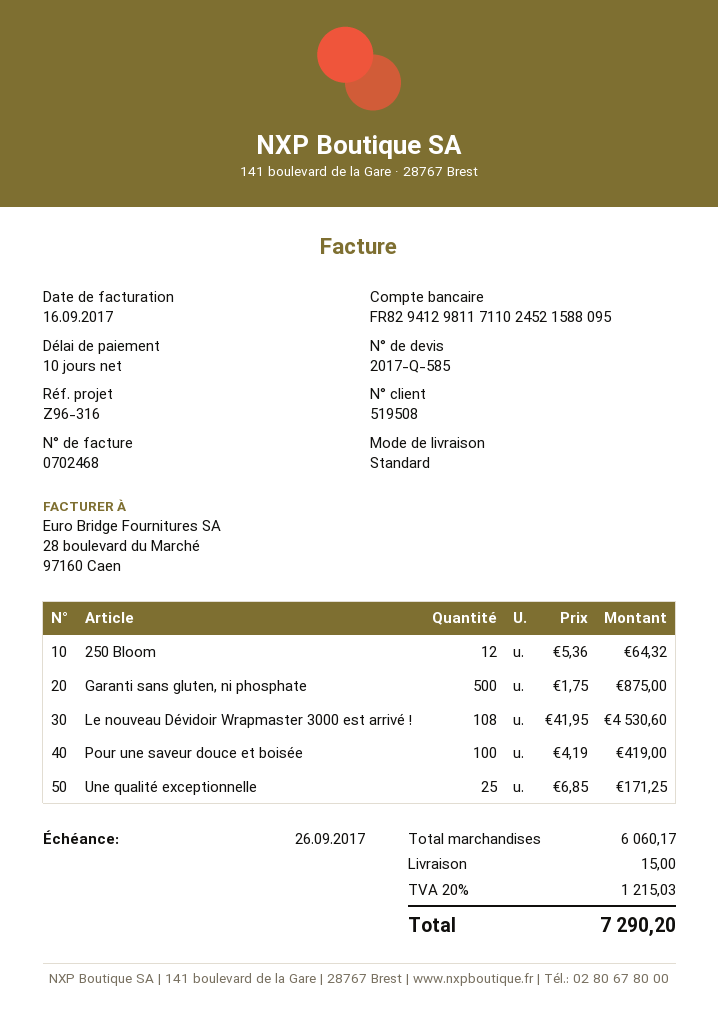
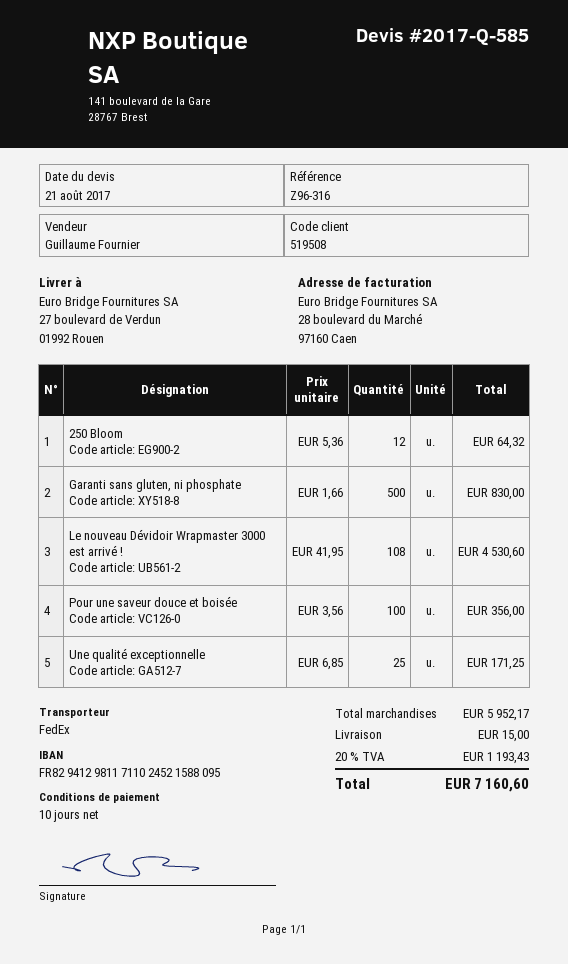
shipping method: standard -> FedEx
Garanti sans gluten, ni phosphate: 500 x 1.75 = 875.00 -> 500 x 1.66 = 830.00
Pour une saveur douce et boisée: 100 x 4.19 = 419.00 -> 100 x 3.56 = 356.00
subtotal: 6060.17 -> 5952.17
tax: 20% = 1215.03 -> 20% = 1193.43
total: 7290.20 -> 7160.60

